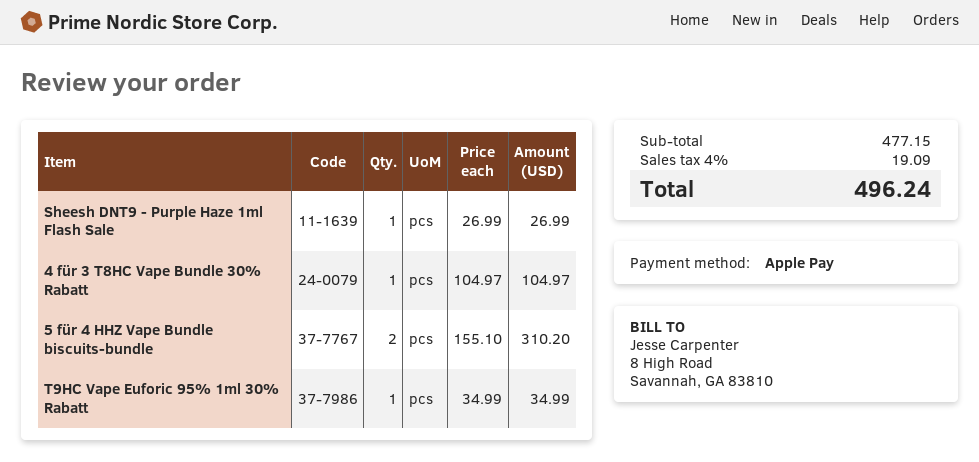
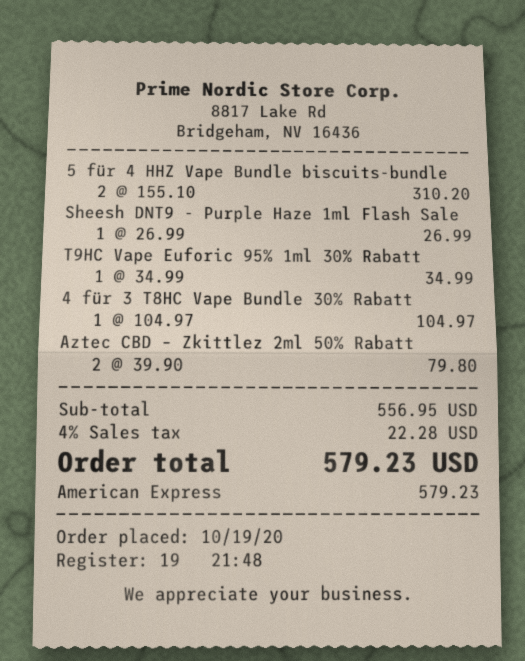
payment method: Apple Pay -> American Express
Aztec CBD – Zkittlez 2ml 50% Rabatt: none -> 2 x 39.90 = 79.80
subtotal: 477.15 -> 556.95
tax: 4% = 19.09 -> 4% = 22.28
total: 496.24 -> 579.23

